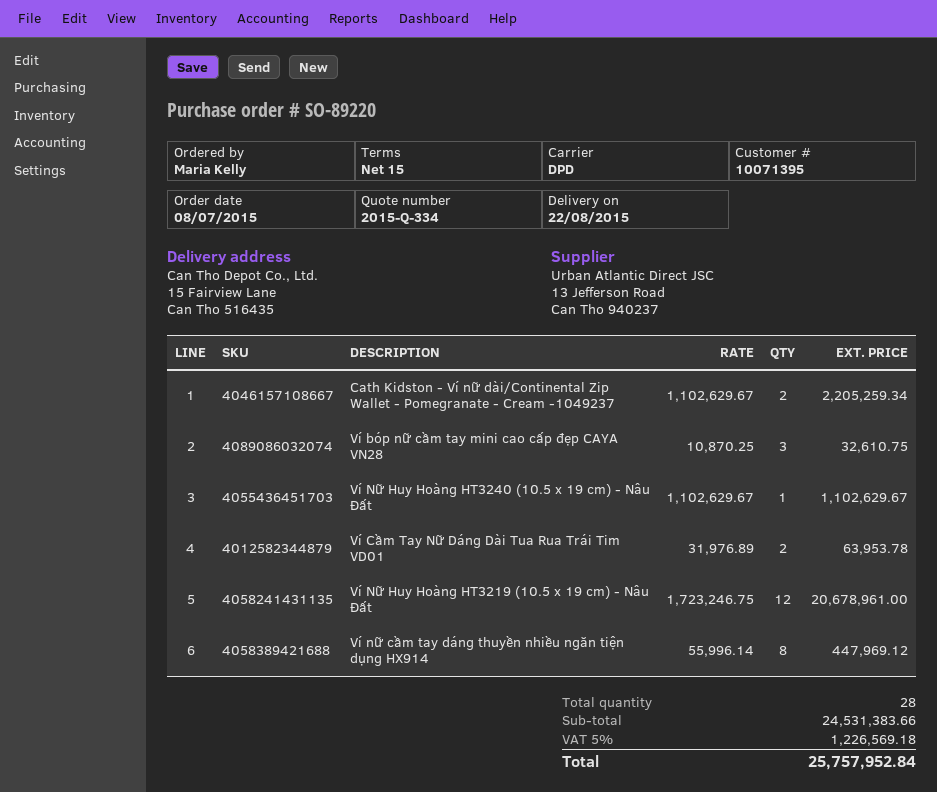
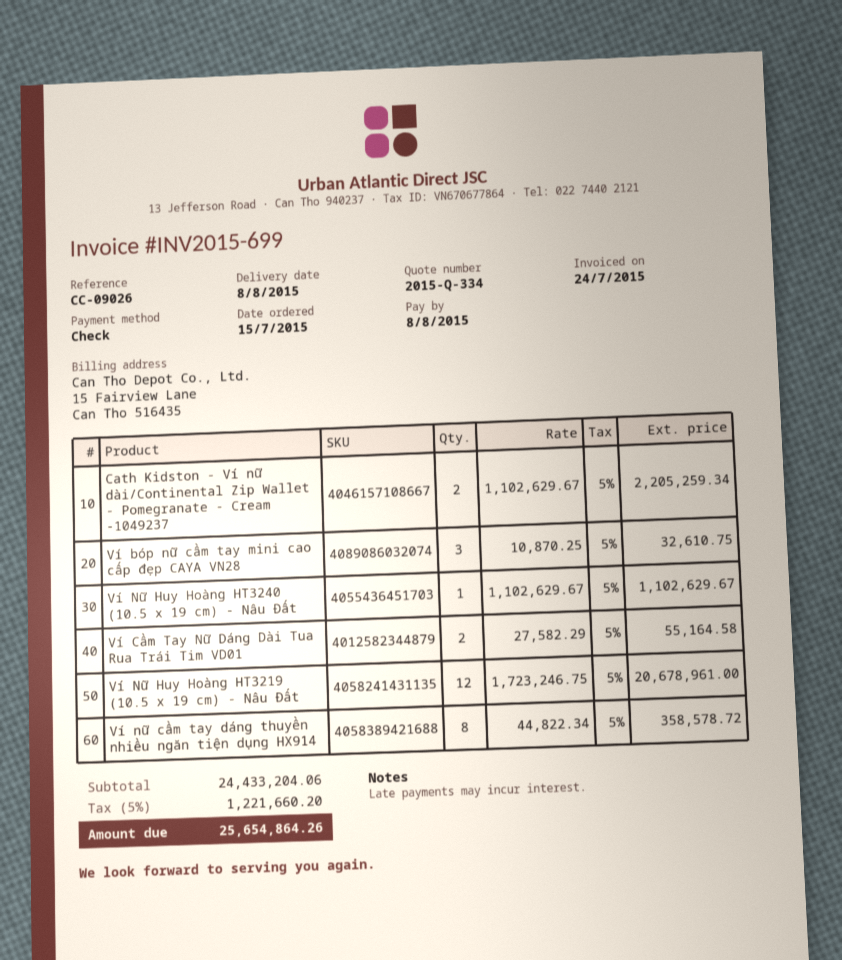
order date: 2015-07-08 -> 2015-07-15
delivery date: 2015-08-22 -> 2015-08-08
Ví Cầm Tay Nữ Dáng Dài Tua Rua Trái Tim VD01: 2 x 31976.89 = 63953.78 -> 2 x 27582.29 = 55164.58
Ví nữ cầm tay dáng thuyền nhiều ngăn tiện dụng HX914: 8 x 55996.14 = 447969.12 -> 8 x 44822.34 = 358578.72
subtotal: 24531383.66 -> 24433204.06
tax: 5% = 1226569.18 -> 5% = 1221660.20
total: 25757952.84 -> 25654864.26

